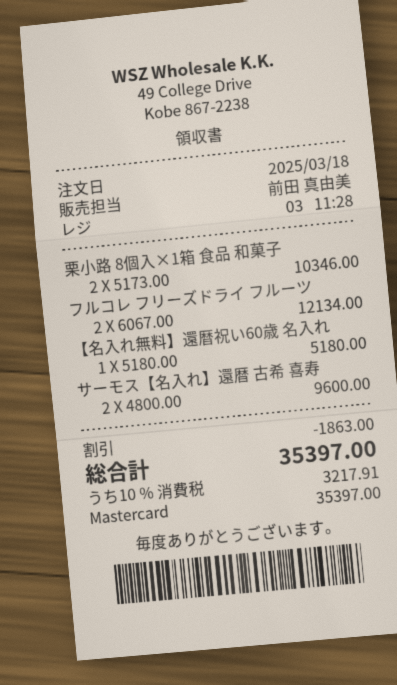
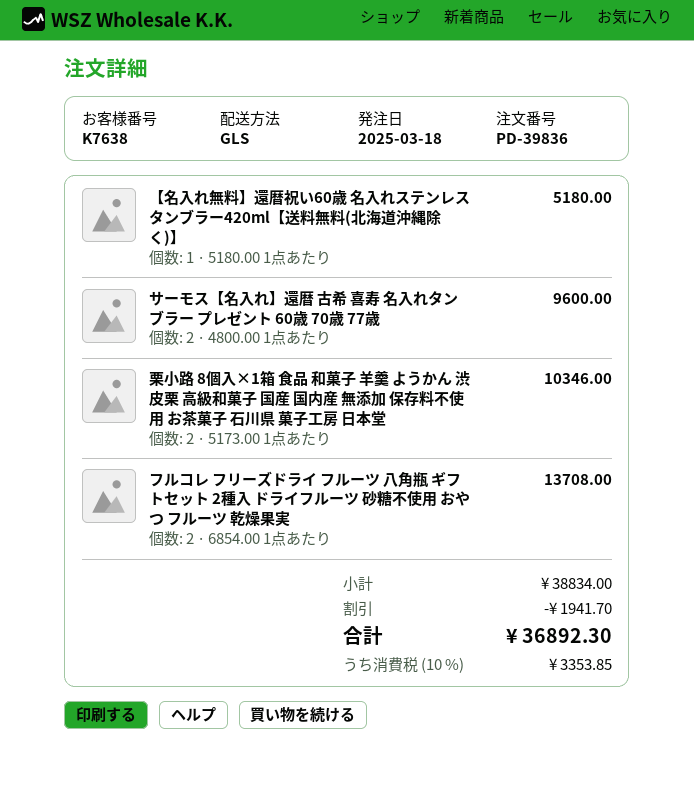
フルコレ フリーズドライ フルーツ: 2 x 6067.00 = 12134.00 -> 2 x 6854.00 = 13708.00
discount: 1863.00 -> 1941.70
tax: 10% = 3217.91 -> 10% = 3353.85
total: 35397.00 -> 36892.30

